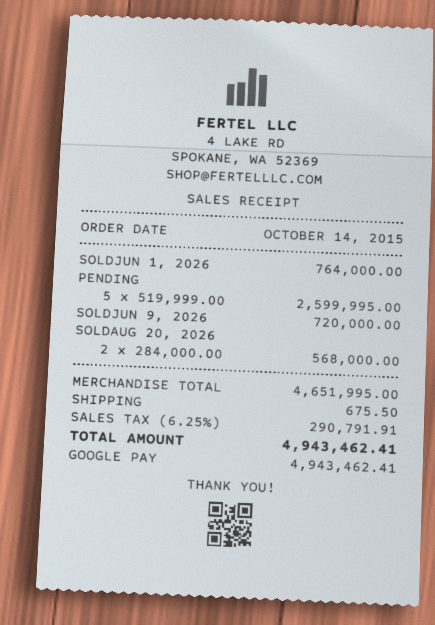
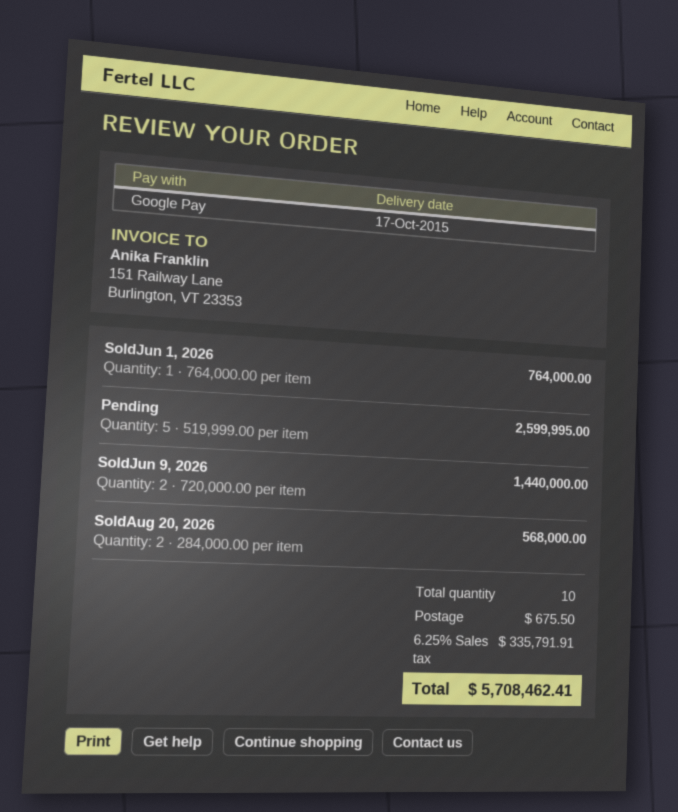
SOLDJUN 9, 2026: 1 x 720000.00 = 720000.00 -> 2 x 720000.00 = 1440000.00
tax: 6.25% = 290791.91 -> 6.25% = 335791.91
total: 4943462.41 -> 5708462.41

